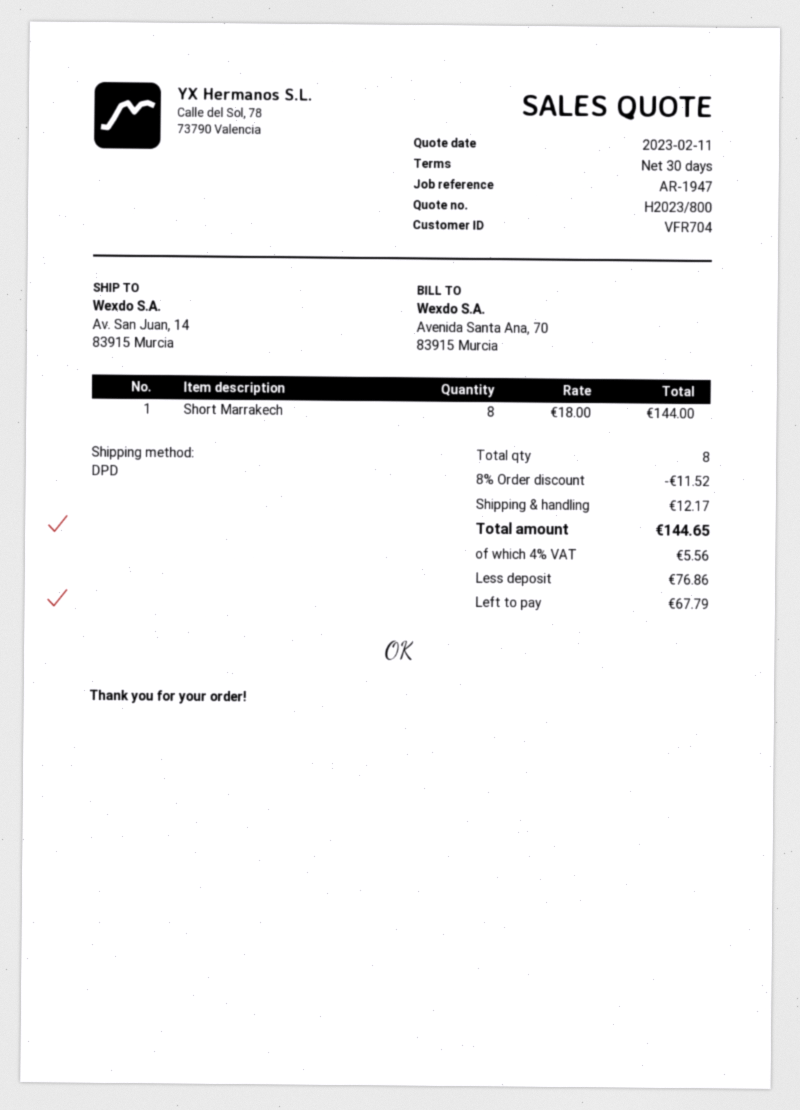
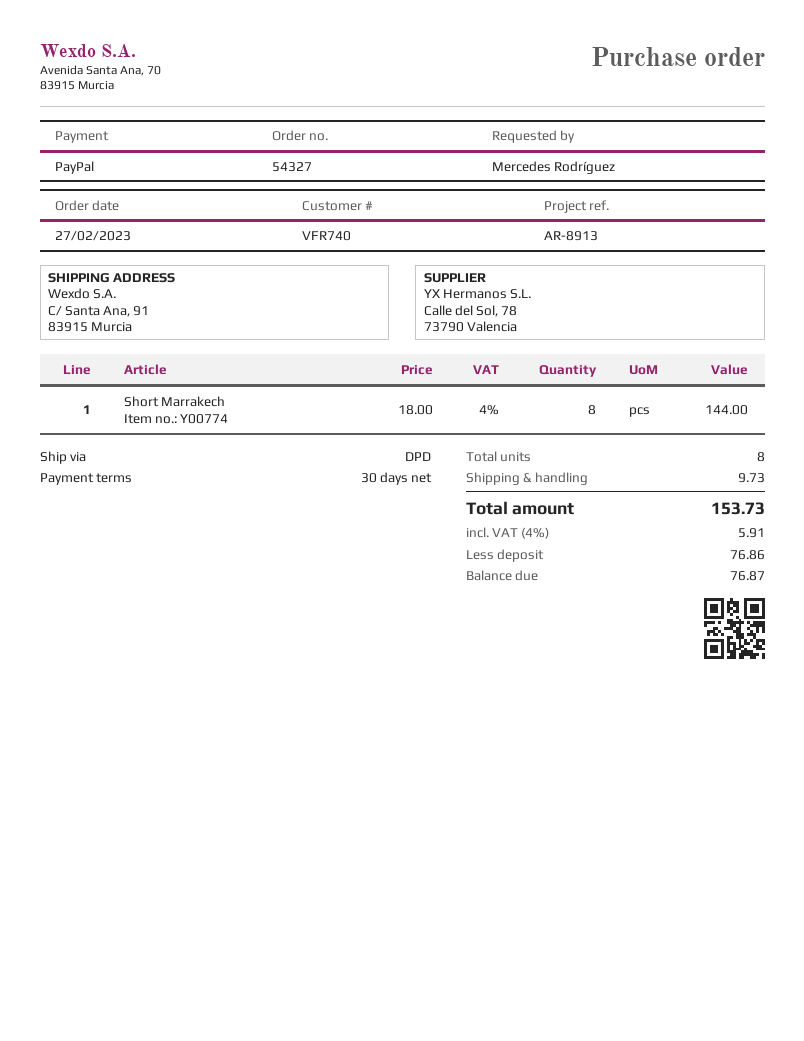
customer number: VFR704 -> VFR740
reference: AR-1947 -> AR-8913
ship to: Av. San Juan, 14, 83915 Murcia -> C/ Santa Ana, 91, 83915 Murcia
discount: 8% = 11.52 -> none
shipping: 12.17 -> 9.73
tax: 4% = 5.56 -> 4% = 5.91
total: 144.65 -> 153.73
balance: 67.79 -> 76.87

